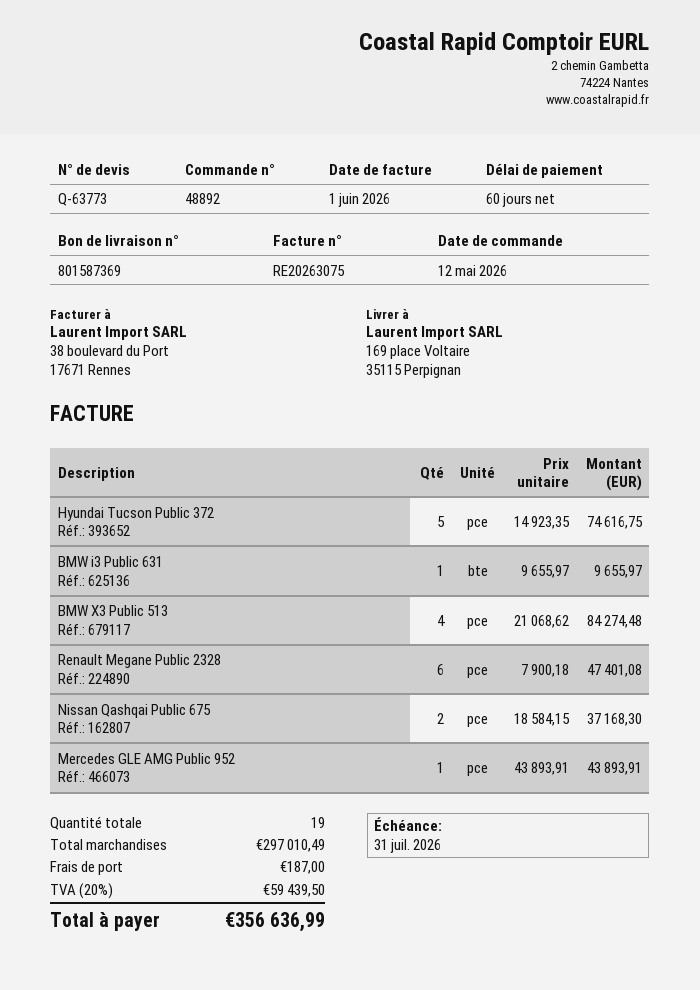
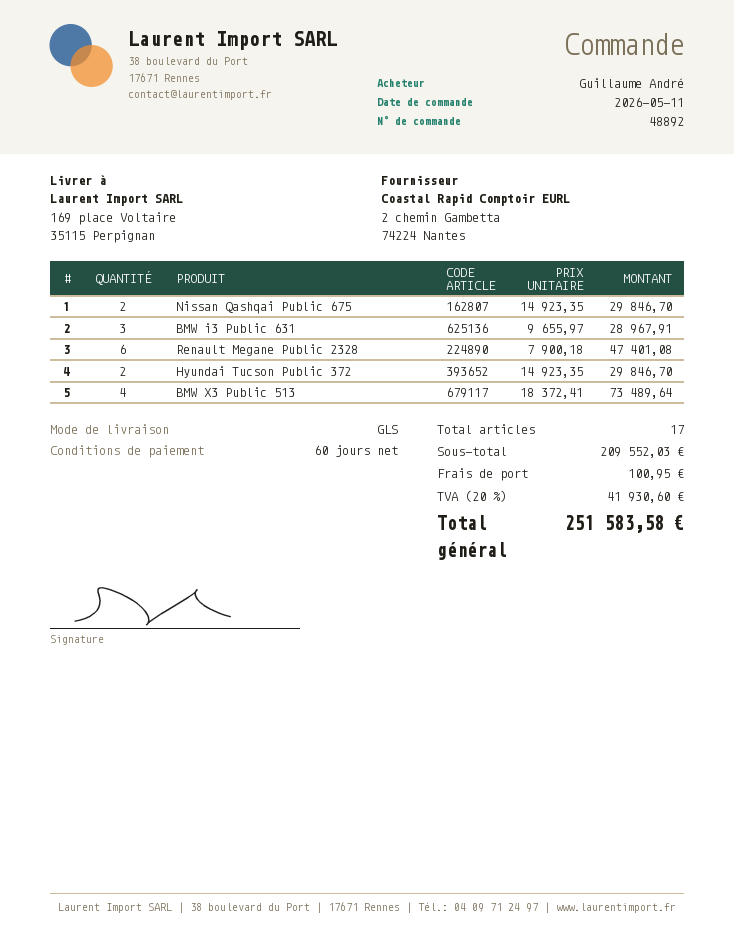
order date: 2026-05-12 -> 2026-05-11
Hyundai Tucson Public 372: 5 x 14923.35 = 74616.75 -> 2 x 14923.35 = 29846.70
BMW i3 Public 631: 1 x 9655.97 = 9655.97 -> 3 x 9655.97 = 28967.91
BMW X3 Public 513: 4 x 21068.62 = 84274.48 -> 4 x 18372.41 = 73489.64
Nissan Qashqai Public 675: 2 x 18584.15 = 37168.30 -> 2 x 14923.35 = 29846.70
Mercedes GLE AMG Public 952: 1 x 43893.91 = 43893.91 -> none
total quantity: 19 -> 17
subtotal: 297010.49 -> 209552.03
shipping: 187.00 -> 100.95
tax: 20% = 59439.50 -> 20% = 41930.60
total: 356636.99 -> 251583.58

